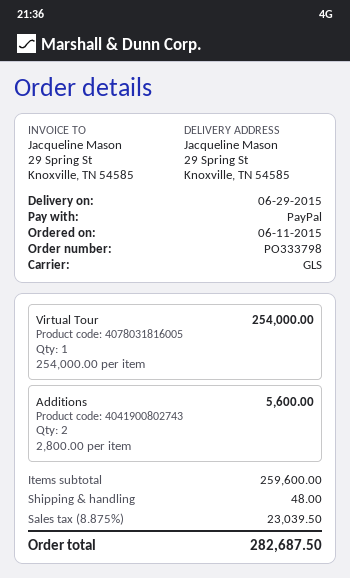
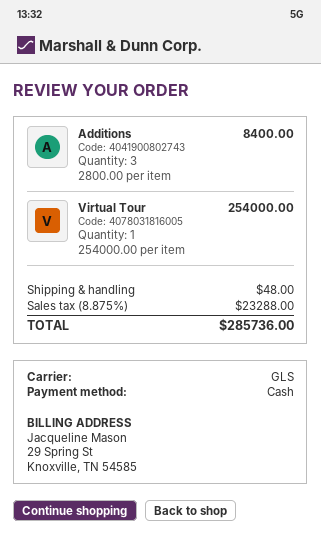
payment method: PayPal -> cash
Additions: 2 x 2800.00 = 5600.00 -> 3 x 2800.00 = 8400.00
tax: 8.875% = 23039.50 -> 8.875% = 23288.00
total: 282687.50 -> 285736.00

